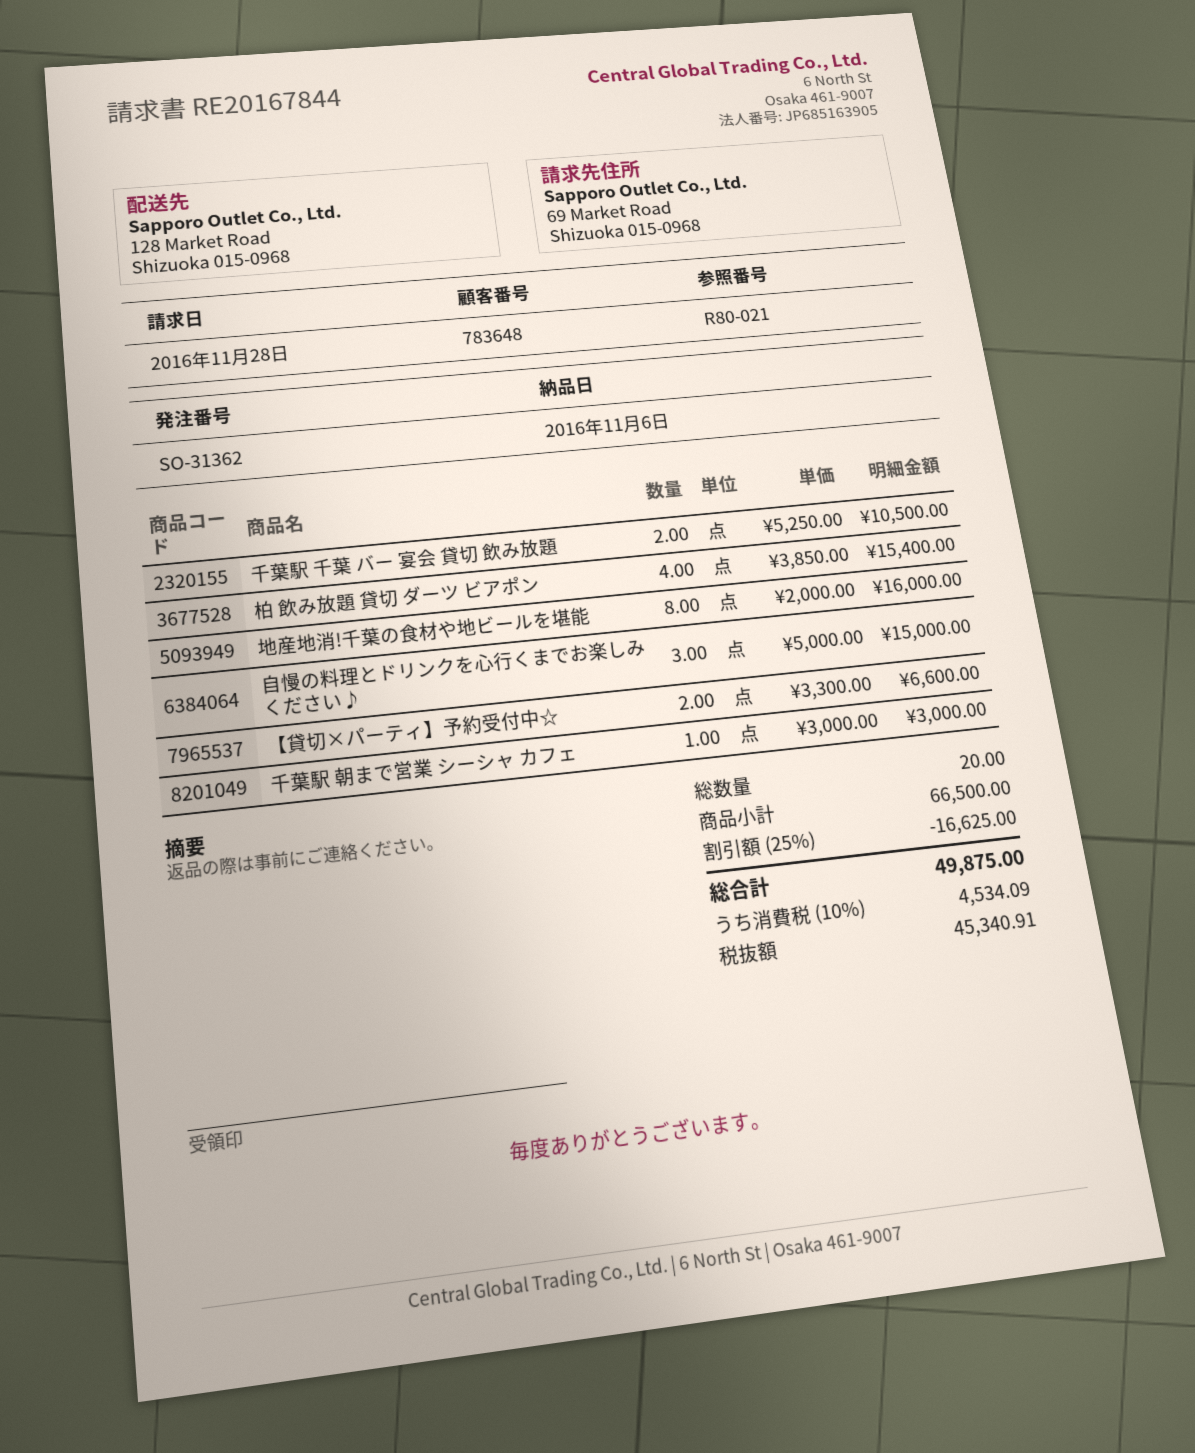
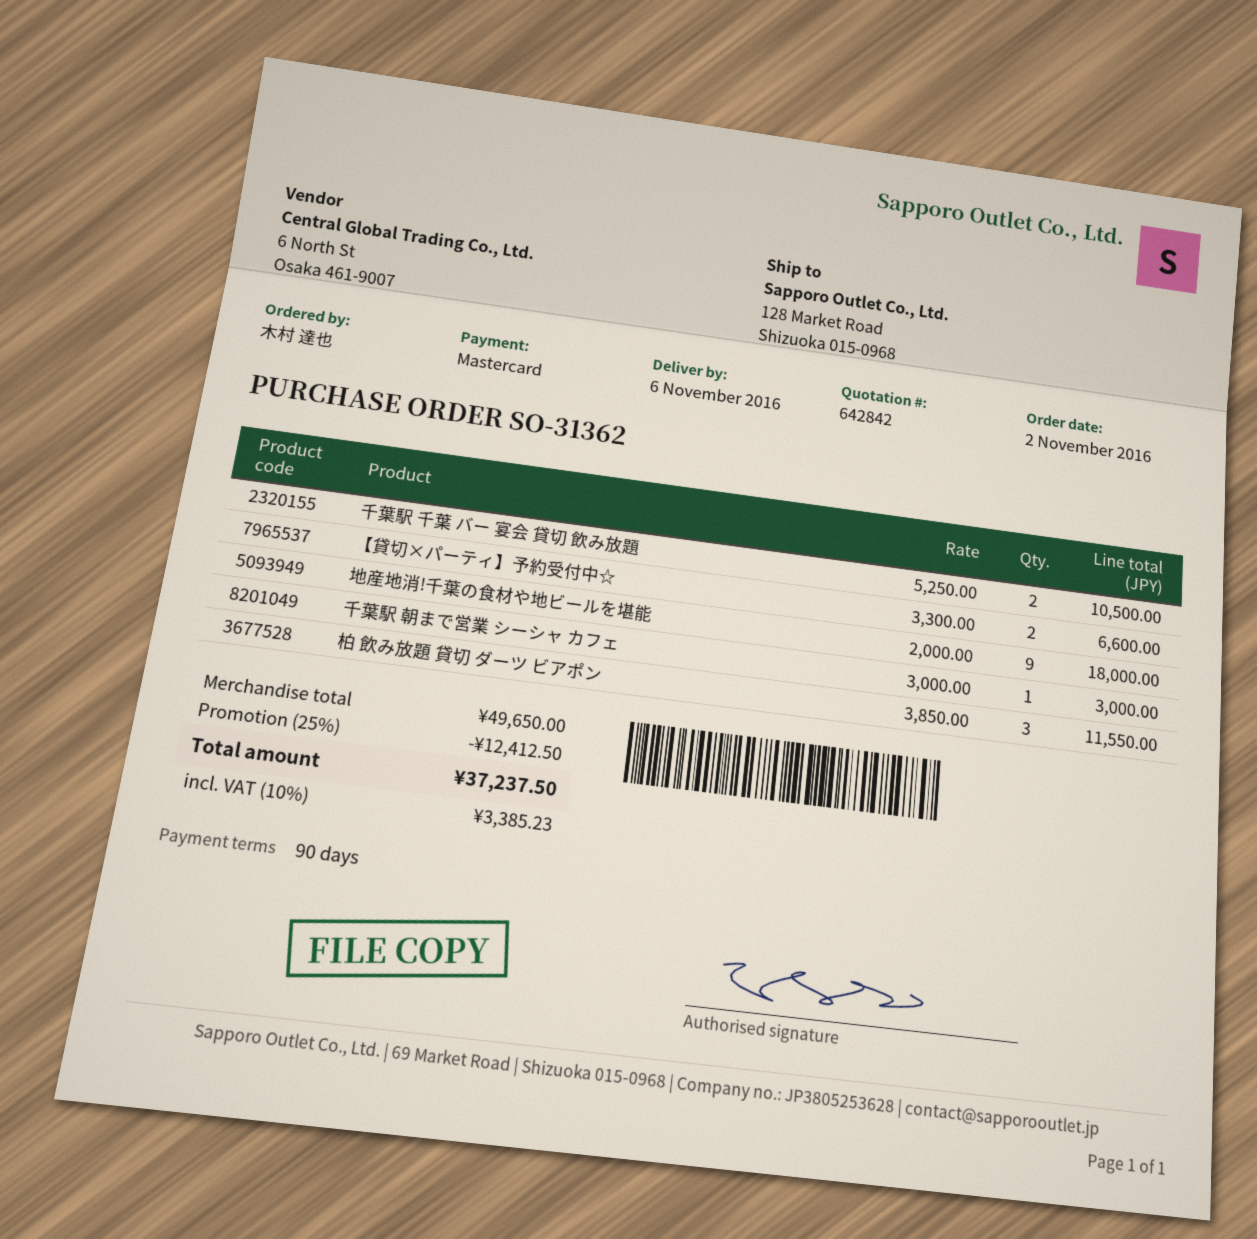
柏 飲み放題 貸切 ダーツ ビアポン: 4 x 3850.00 = 15400.00 -> 3 x 3850.00 = 11550.00
地産地消!千葉の食材や地ビールを堪能: 8 x 2000.00 = 16000.00 -> 9 x 2000.00 = 18000.00
自慢の料理とドリンクを心行くまでお楽しみください♪: 3 x 5000.00 = 15000.00 -> none
subtotal: 66500.00 -> 49650.00
discount: 25% = 16625.00 -> 25% = 12412.50
tax: 10% = 4534.09 -> 10% = 3385.23
total: 49875.00 -> 37237.50

